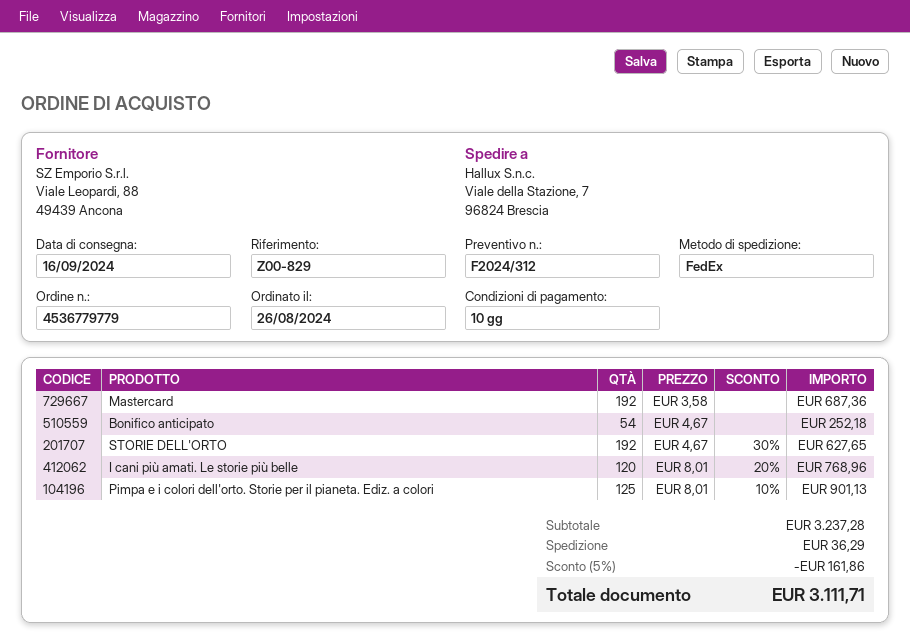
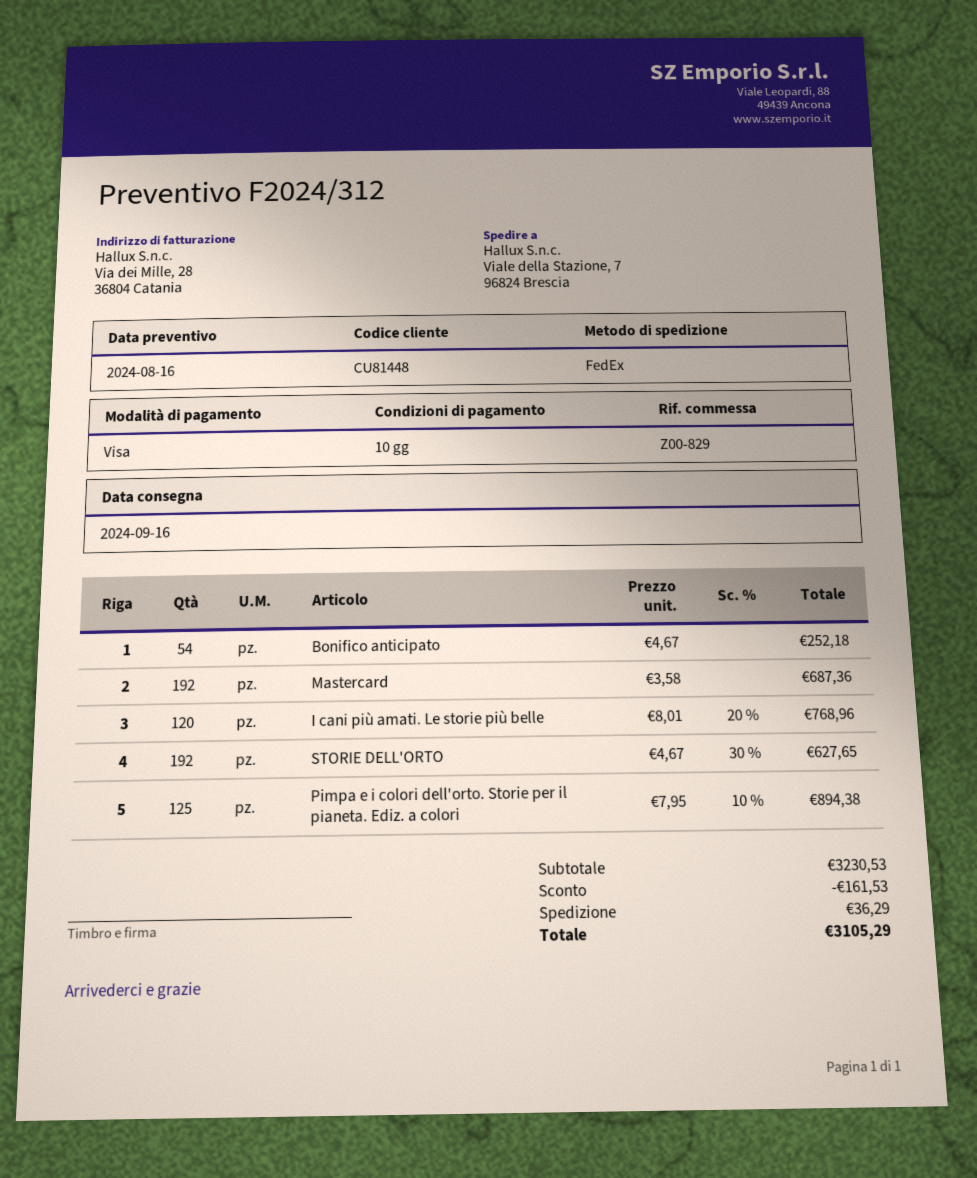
Pimpa e i colori dell'orto. Storie per il pianeta. Ediz. a colori: 125 x 8.01 - 10% = 901.13 -> 125 x 7.95 - 10% = 894.38
subtotal: 3237.28 -> 3230.53
discount: 161.86 -> 161.53
total: 3111.71 -> 3105.29

